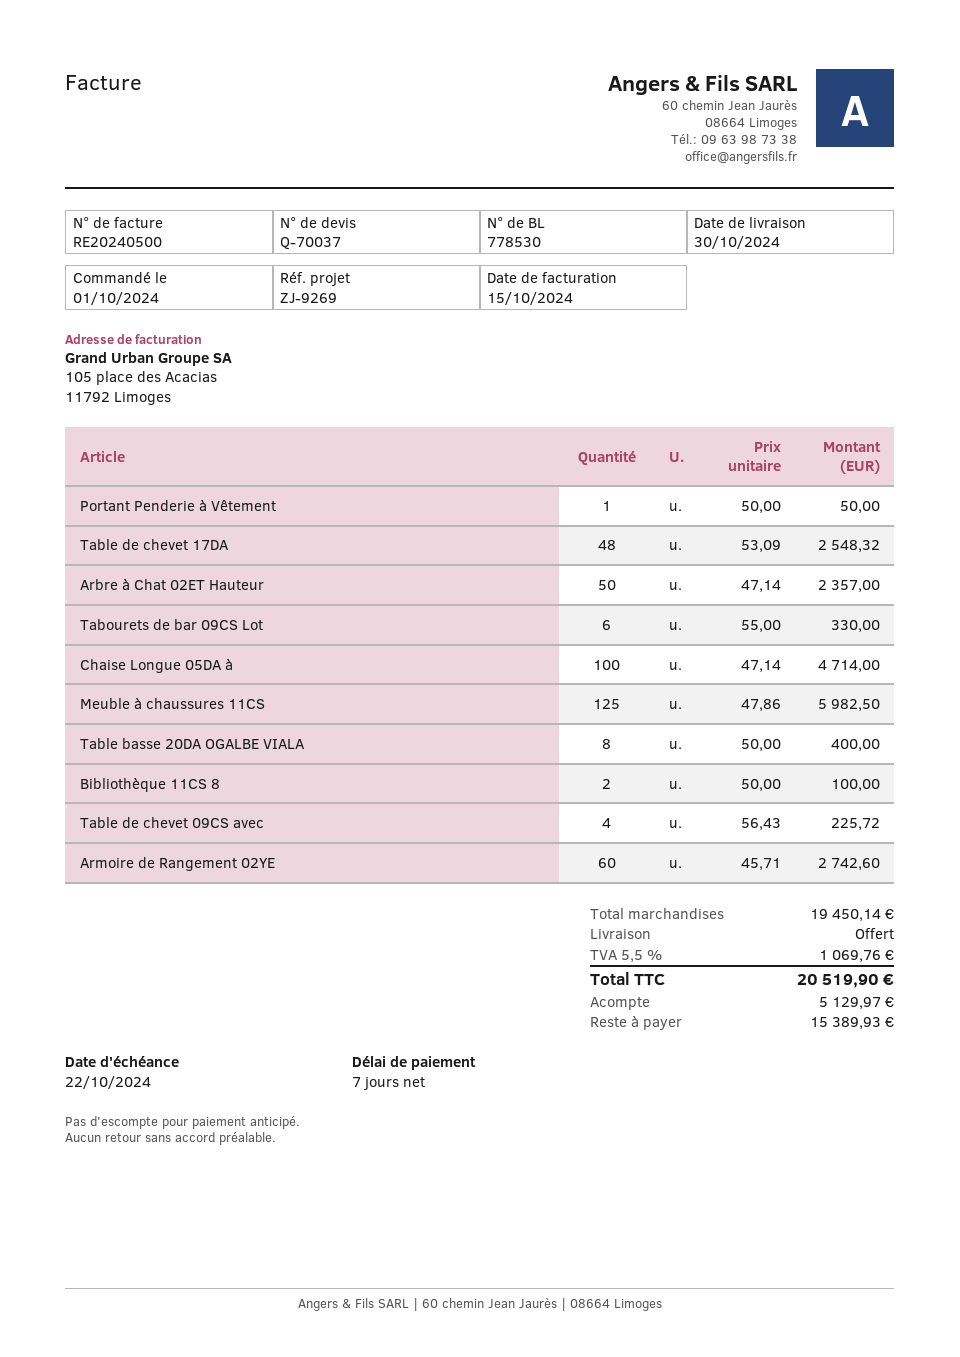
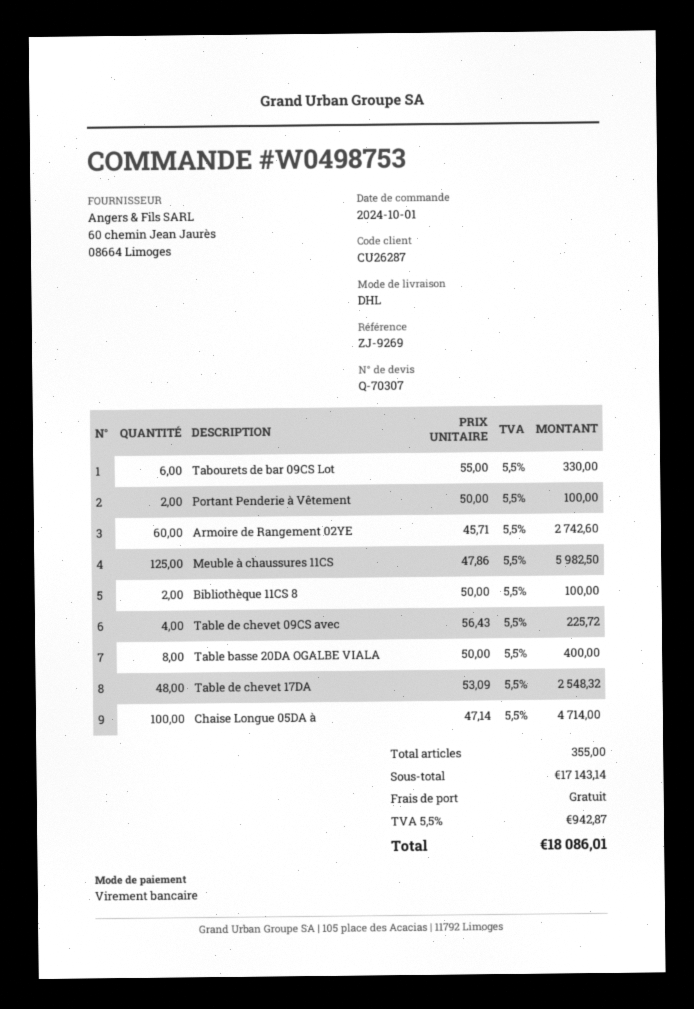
quote number: Q-70037 -> Q-70307
Portant Penderie à Vêtement: 1 x 50.00 = 50.00 -> 2 x 50.00 = 100.00
Arbre à Chat 02ET Hauteur: 50 x 47.14 = 2357.00 -> none
subtotal: 19450.14 -> 17143.14
tax: 5.5% = 1069.76 -> 5.5% = 942.87
total: 20519.90 -> 18086.01

